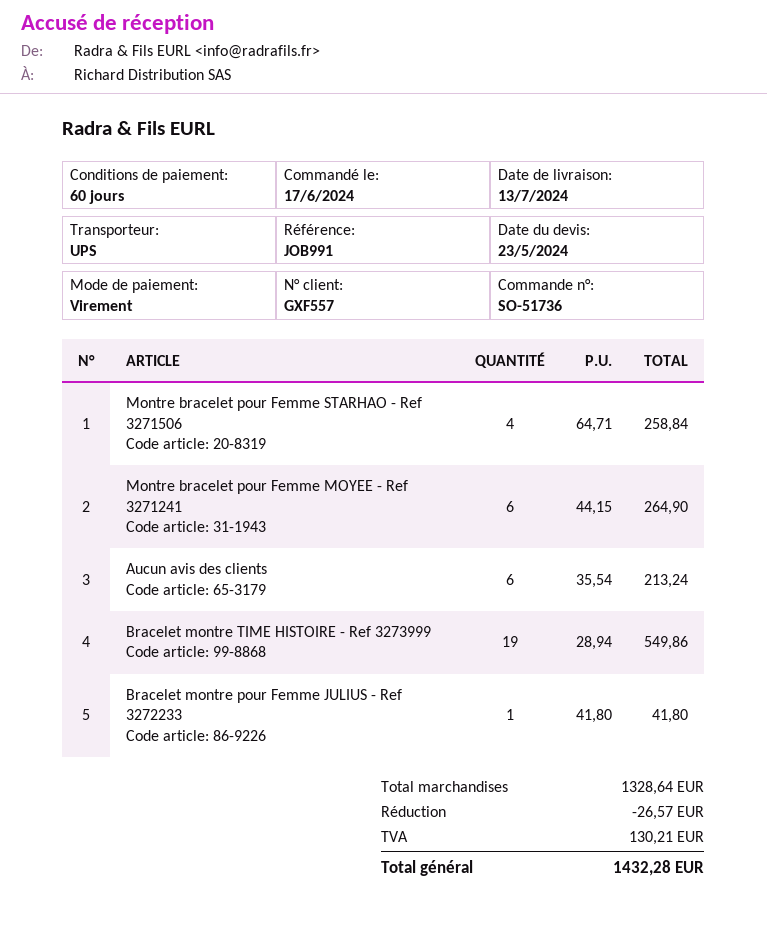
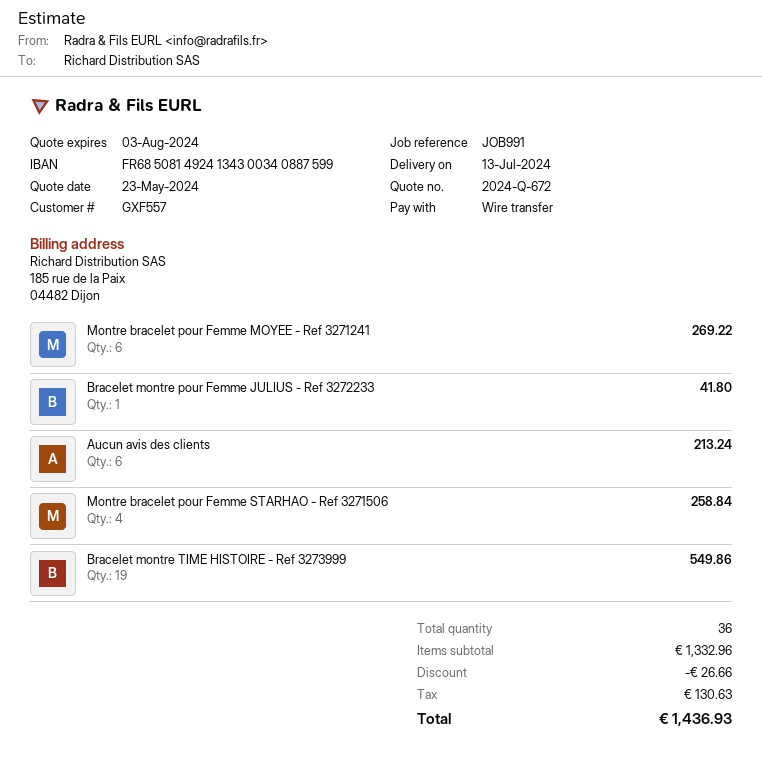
Montre bracelet pour Femme MOYEE - Ref 3271241: 6 for 264.90 -> 6 for 269.22
subtotal: 1328.64 -> 1332.96
discount: 26.57 -> 26.66
tax: 130.21 -> 130.63
total: 1432.28 -> 1436.93

